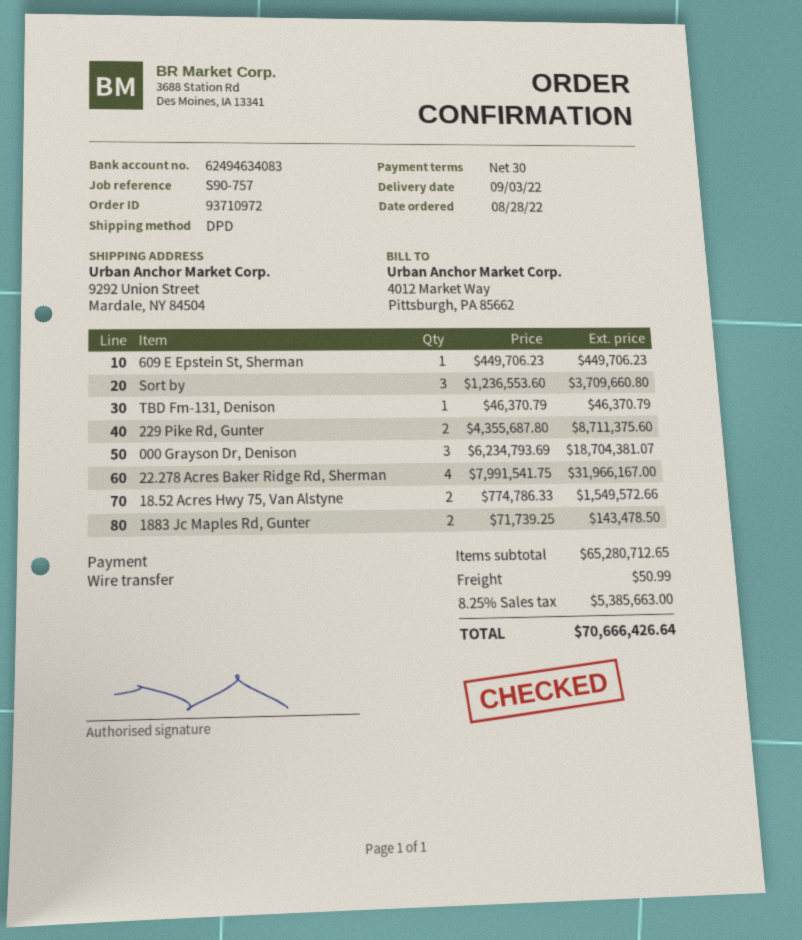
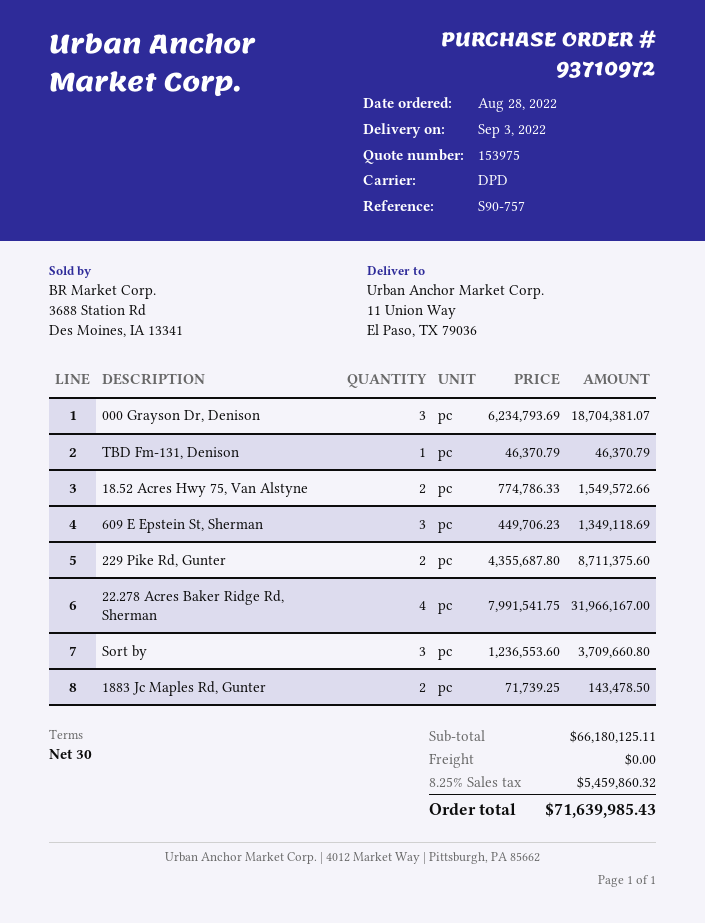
ship to: 9292 Union Street, Mardale, NY 84504 -> 11 Union Way, El Paso, TX 79036
609 E Epstein St, Sherman: 1 x 449706.23 = 449706.23 -> 3 x 449706.23 = 1349118.69
subtotal: 65280712.65 -> 66180125.11
shipping: 50.99 -> 0.00
tax: 8.25% = 5385663.00 -> 8.25% = 5459860.32
total: 70666426.64 -> 71639985.43

